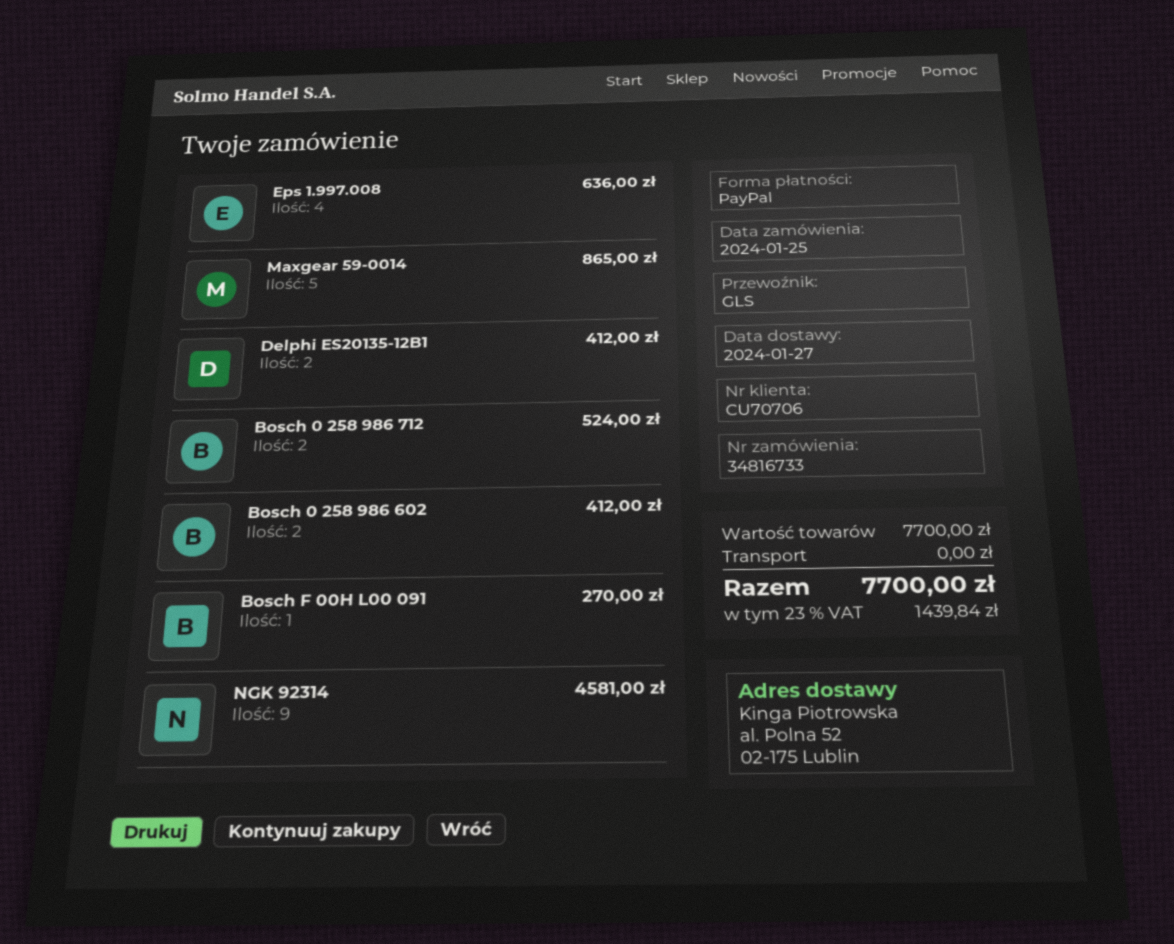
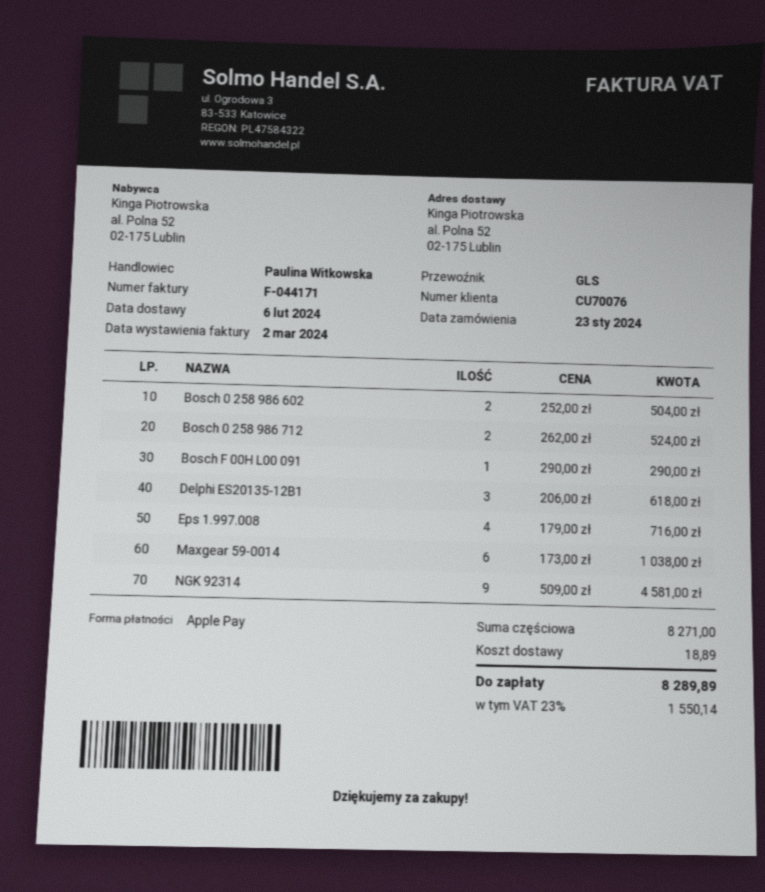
order date: 2024-01-25 -> 2024-01-23
delivery date: 2024-01-27 -> 2024-02-06
customer number: CU70706 -> CU70076
payment method: PayPal -> Apple Pay
Eps 1.997.008: 4 for 636.00 -> 4 for 716.00
Maxgear 59-0014: 5 for 865.00 -> 6 for 1038.00
Delphi ES20135-12B1: 2 for 412.00 -> 3 for 618.00
Bosch 0 258 986 602: 2 for 412.00 -> 2 for 504.00
Bosch F 00H L00 091: 1 for 270.00 -> 1 for 290.00
subtotal: 7700.00 -> 8271.00
shipping: 0.00 -> 18.89
tax: 23% = 1439.84 -> 23% = 1550.14
total: 7700.00 -> 8289.89

